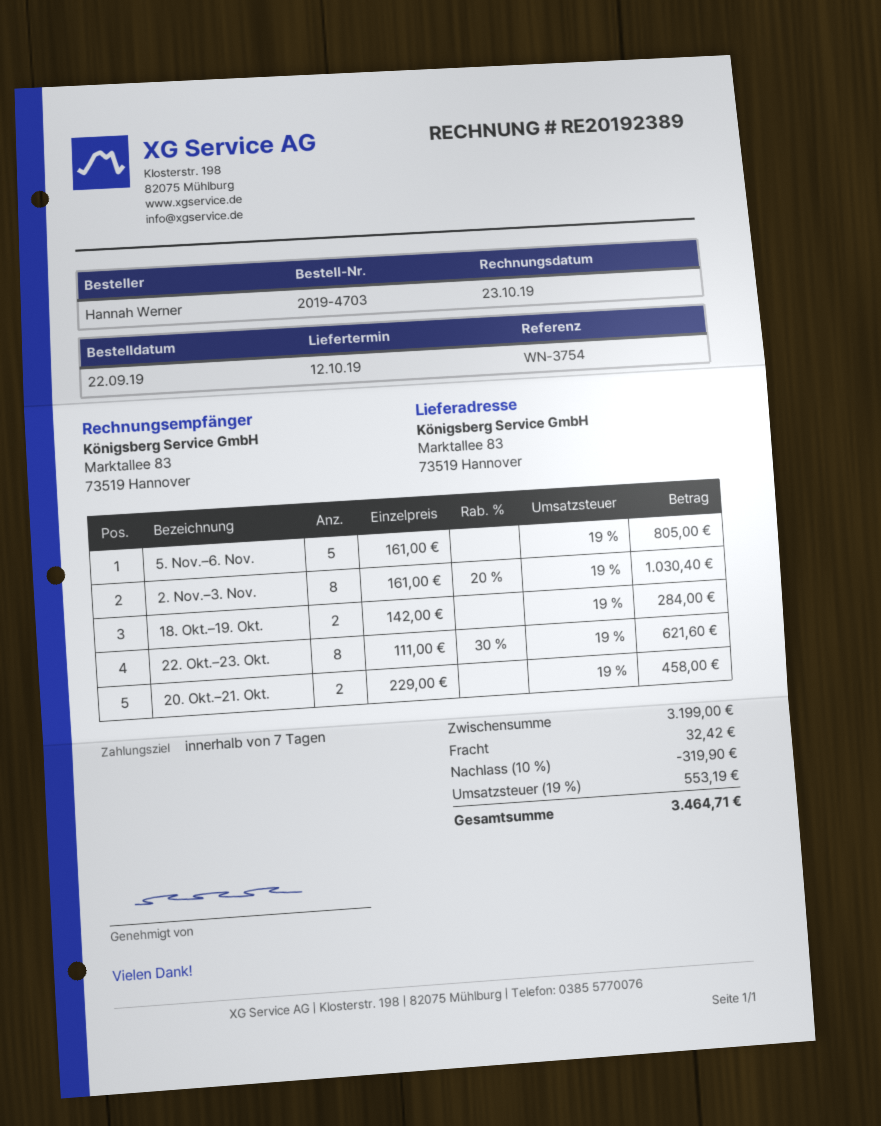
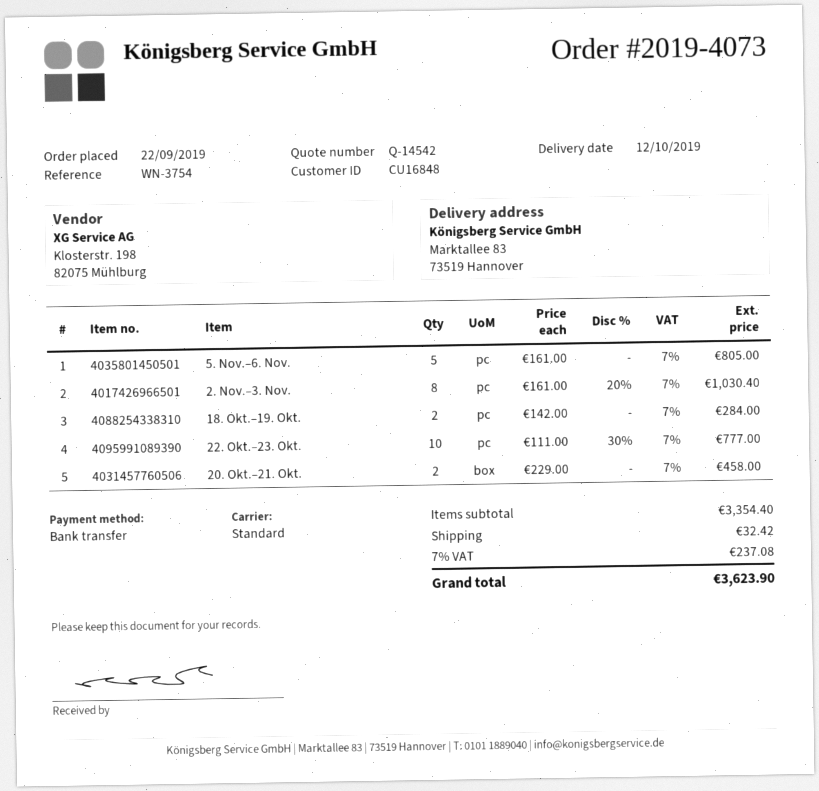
order number: 2019-4703 -> 2019-4073
22. Okt.–23. Okt.: 8 x 111.00 - 30% = 621.60 -> 10 x 111.00 - 30% = 777.00
subtotal: 3199.00 -> 3354.40
discount: 10% = 319.90 -> none
tax: 19% = 553.19 -> 7% = 237.08
total: 3464.71 -> 3623.90

